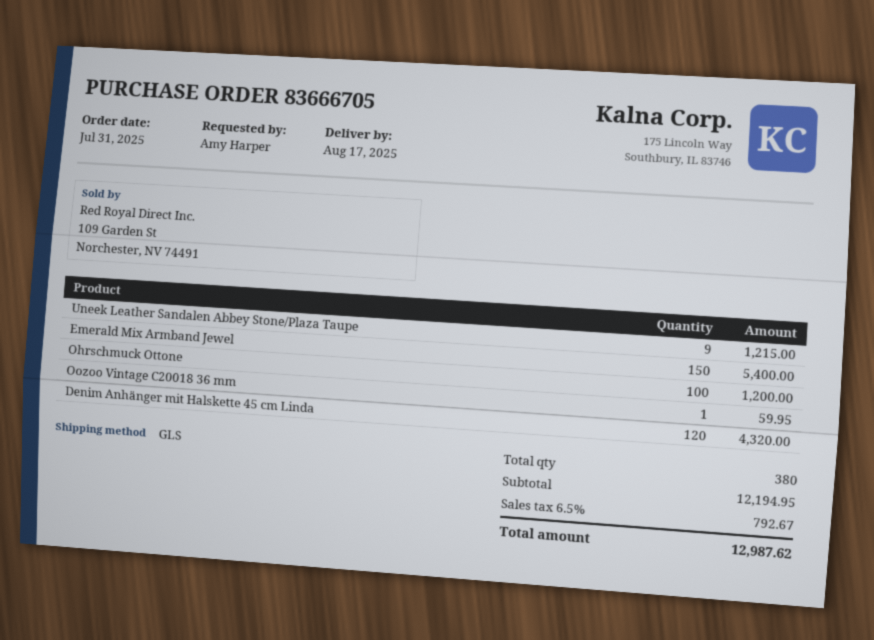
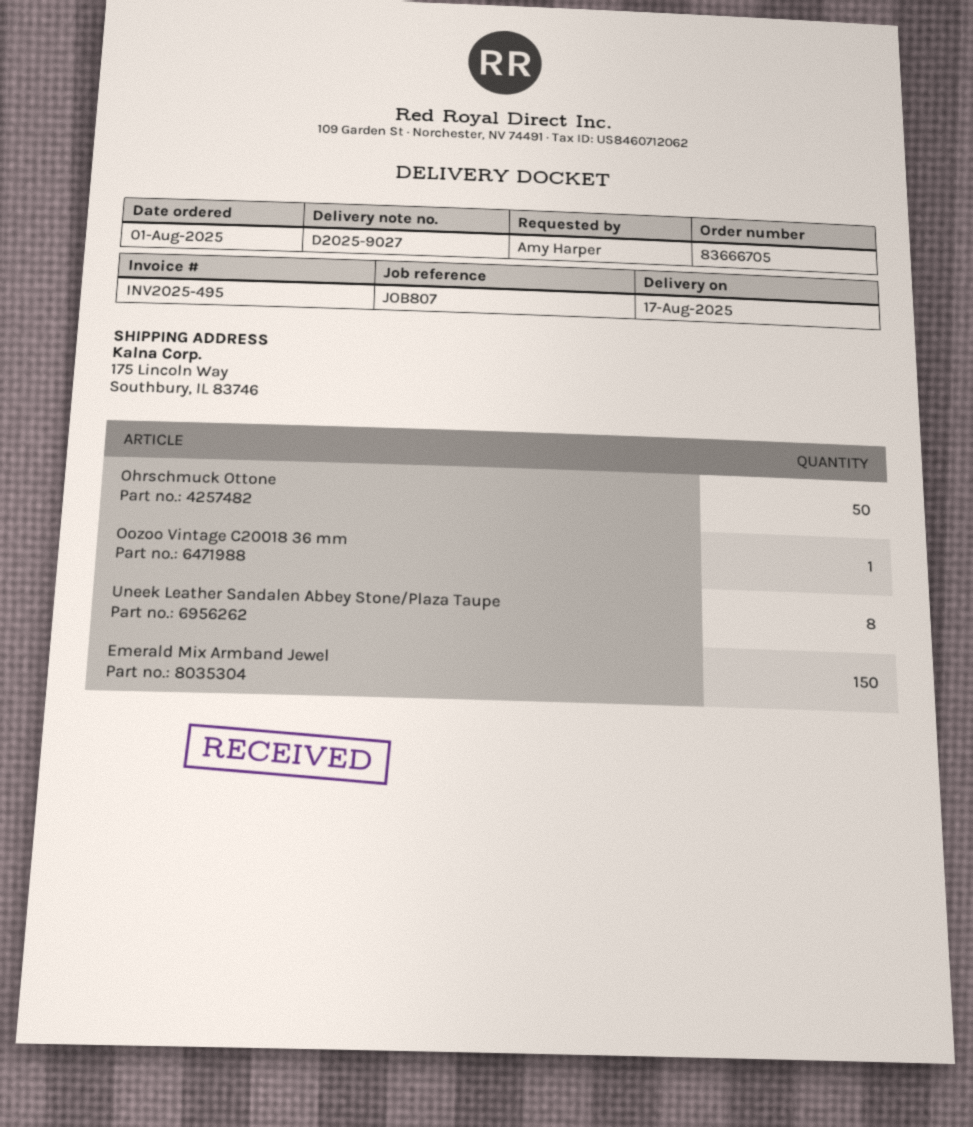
order date: 2025-07-31 -> 2025-08-01
Uneek Leather Sandalen Abbey Stone/Plaza Taupe: 9 -> 8
Ohrschmuck Ottone: 100 -> 50
Denim Anhänger mit Halskette 45 cm Linda: 120 -> none

